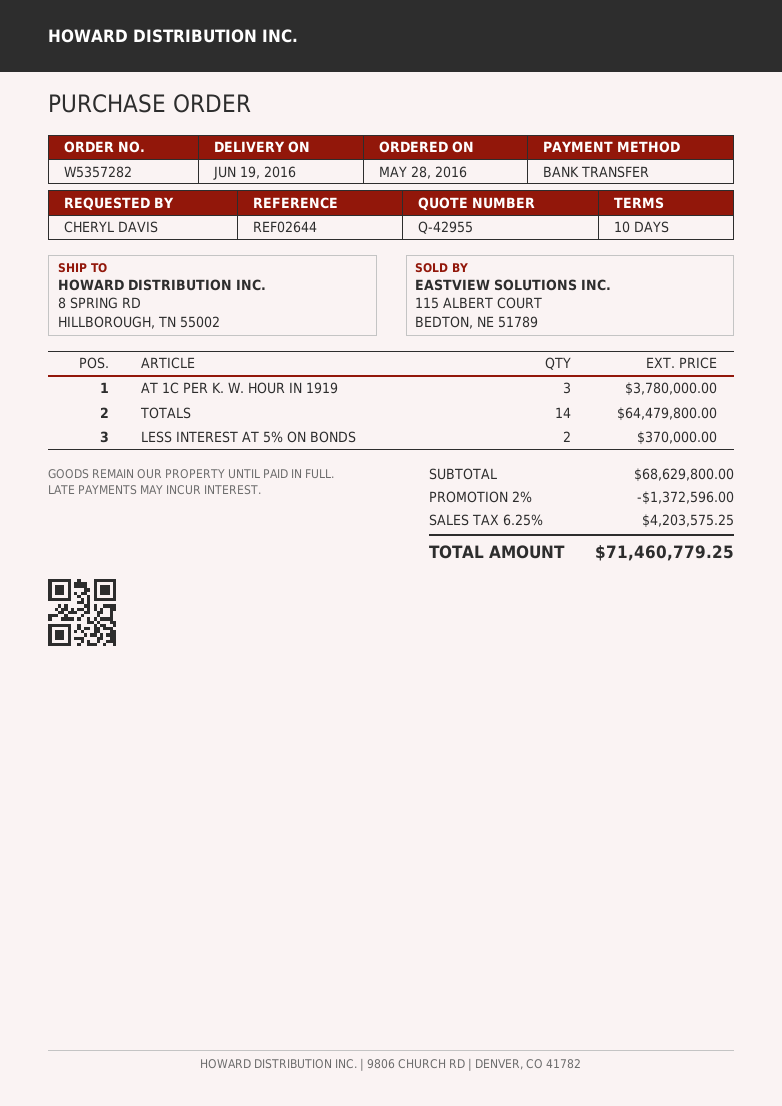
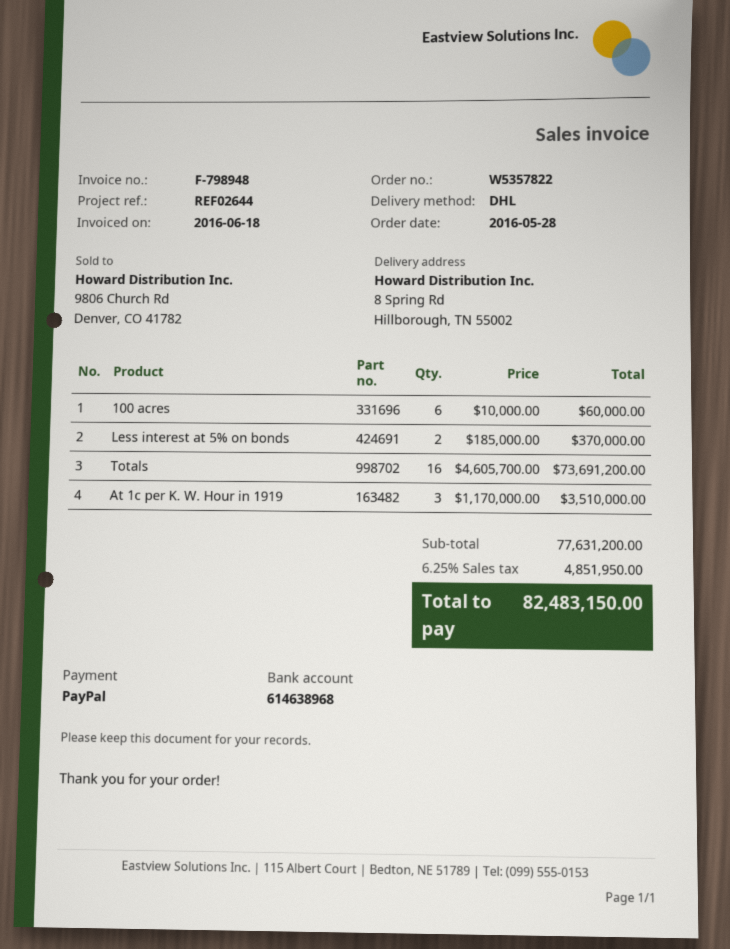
order number: W5357282 -> W5357822
payment method: bank transfer -> PayPal
AT 1C PER K. W. HOUR IN 1919: 3 for 3780000.00 -> 3 for 3510000.00
TOTALS: 14 for 64479800.00 -> 16 for 73691200.00
100 acres: none -> 6 for 60000.00
subtotal: 68629800.00 -> 77631200.00
discount: 2% = 1372596.00 -> none
tax: 6.25% = 4203575.25 -> 6.25% = 4851950.00
total: 71460779.25 -> 82483150.00

